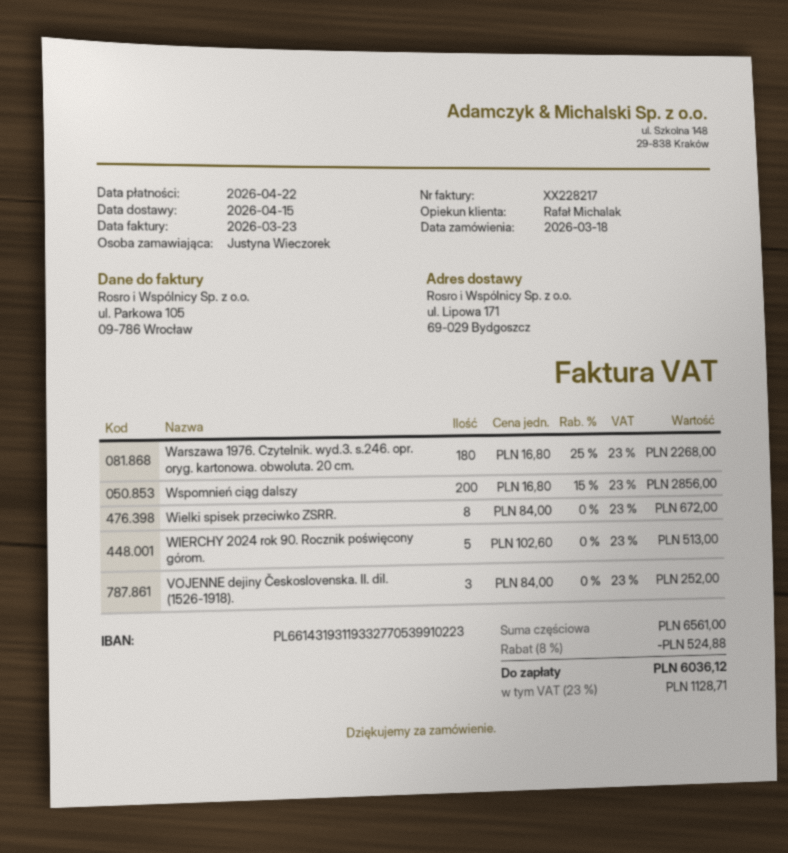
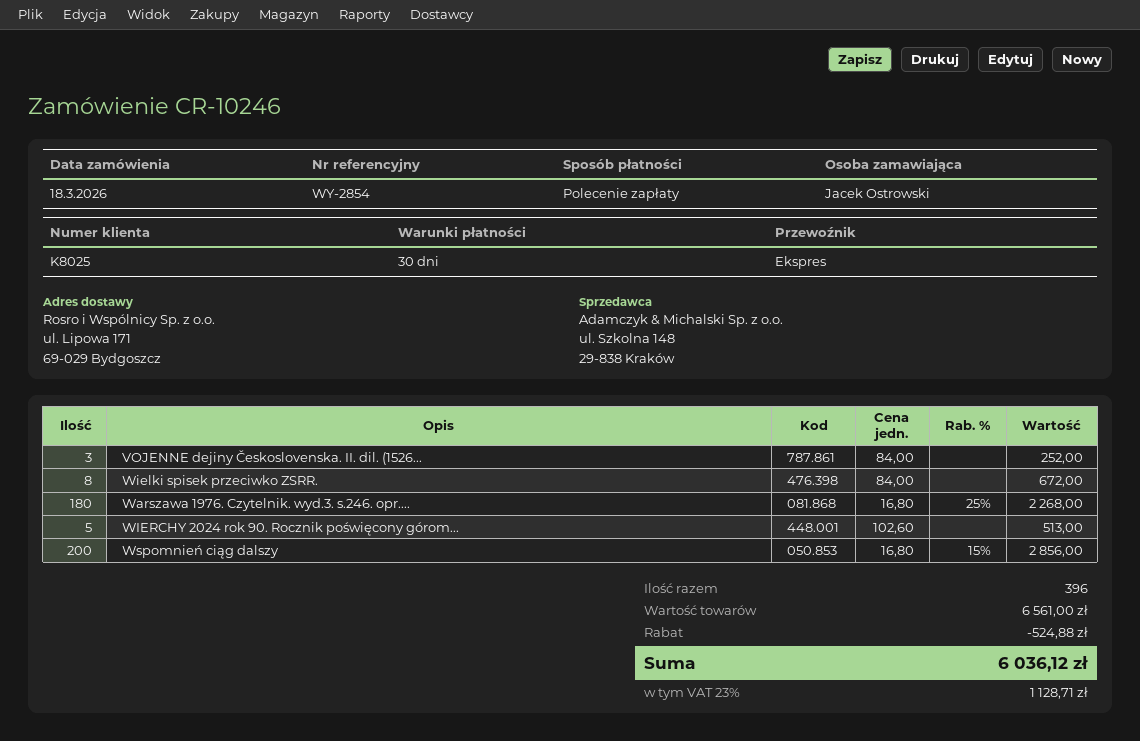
ordered by: Justyna Wieczorek -> Jacek Ostrowski

